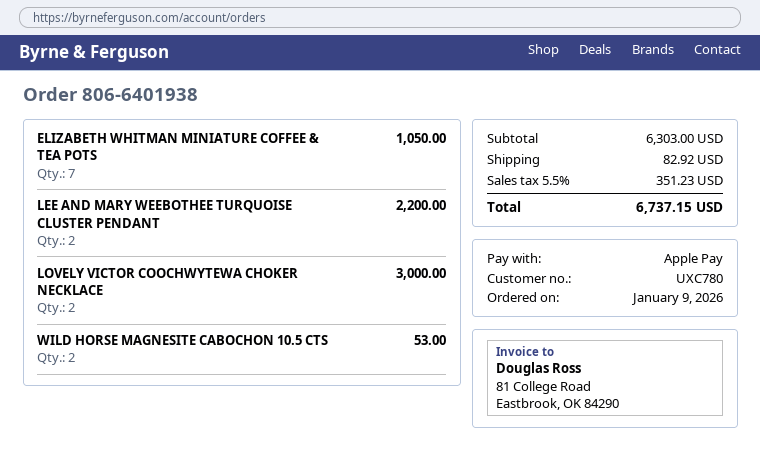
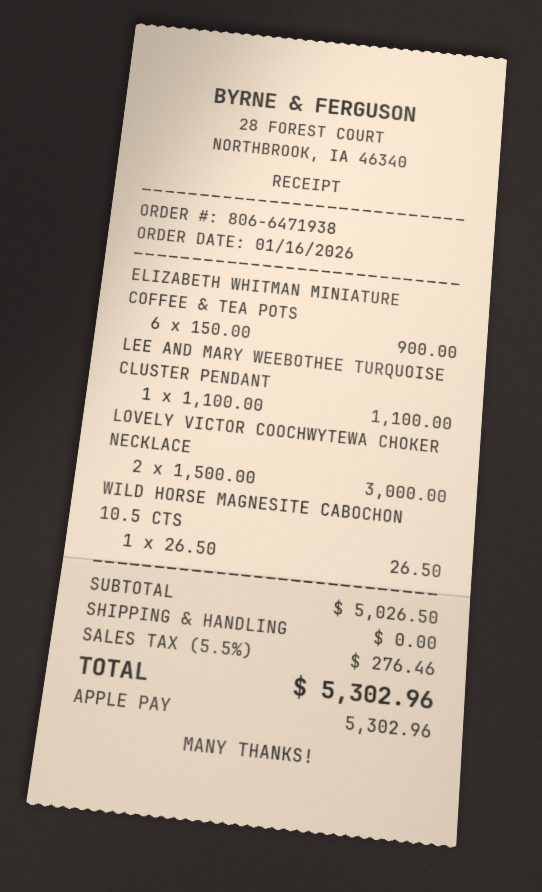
order number: 806-6401938 -> 806-6471938
order date: 2026-01-09 -> 2026-01-16
ELIZABETH WHITMAN MINIATURE COFFEE & TEA POTS: 7 for 1050.00 -> 6 for 900.00
LEE AND MARY WEEBOTHEE TURQUOISE CLUSTER PENDANT: 2 for 2200.00 -> 1 for 1100.00
WILD HORSE MAGNESITE CABOCHON 10.5 CTS: 2 for 53.00 -> 1 for 26.50
subtotal: 6303.00 -> 5026.50
shipping: 82.92 -> 0.00
tax: 5.5% = 351.23 -> 5.5% = 276.46
total: 6737.15 -> 5302.96

